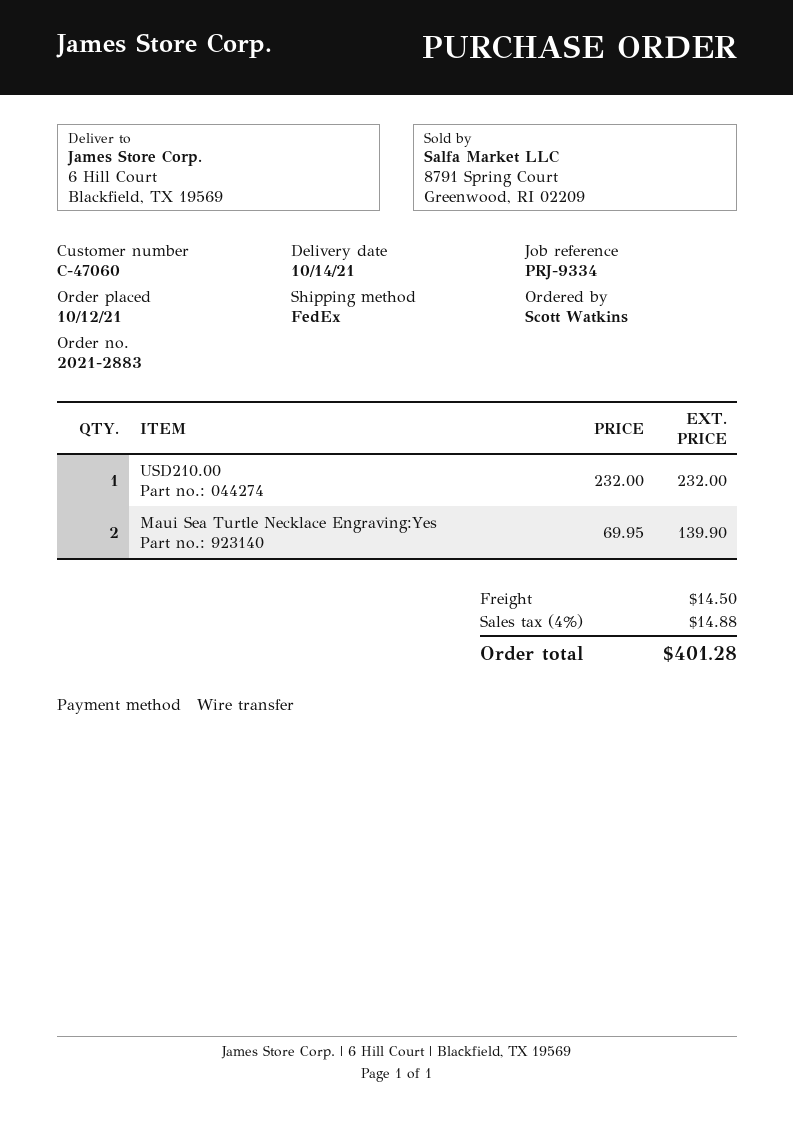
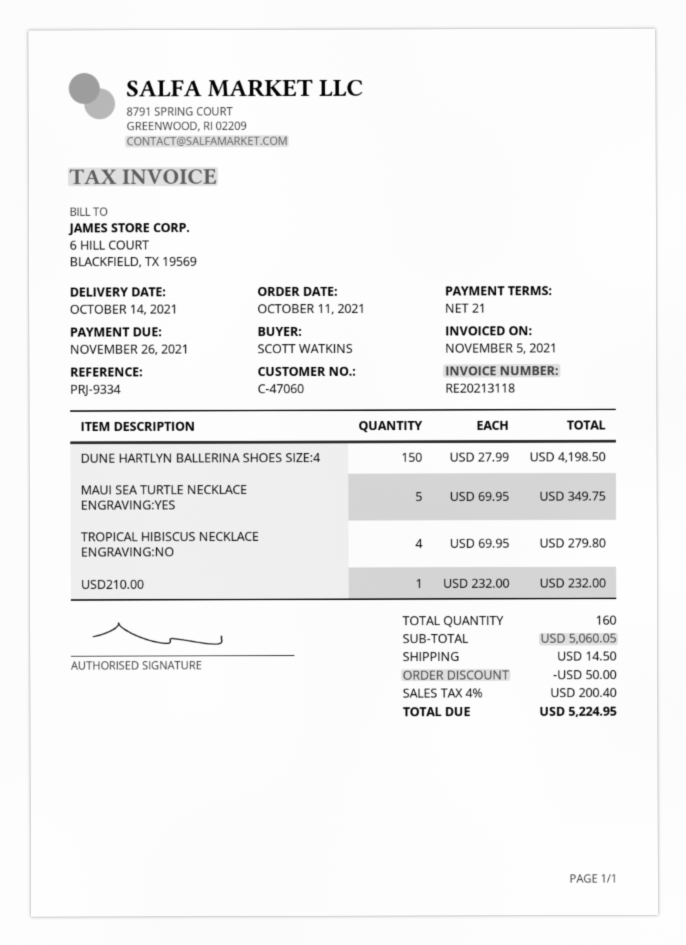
order date: 2021-10-12 -> 2021-10-11
Maui Sea Turtle Necklace Engraving:Yes: 2 x 69.95 = 139.90 -> 5 x 69.95 = 349.75
DUNE HARTLYN BALLERINA SHOES SIZE:4: none -> 150 x 27.99 = 4198.50
TROPICAL HIBISCUS NECKLACE ENGRAVING:NO: none -> 4 x 69.95 = 279.80
discount: none -> 50.00
tax: 4% = 14.88 -> 4% = 200.40
total: 401.28 -> 5224.95

